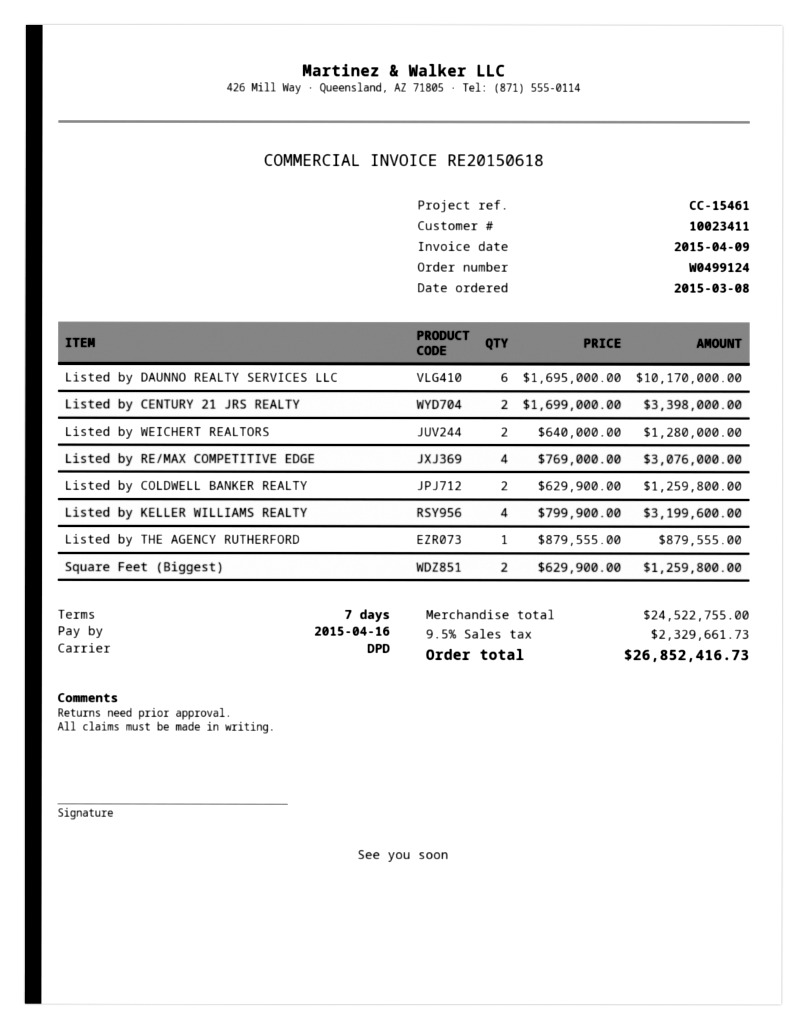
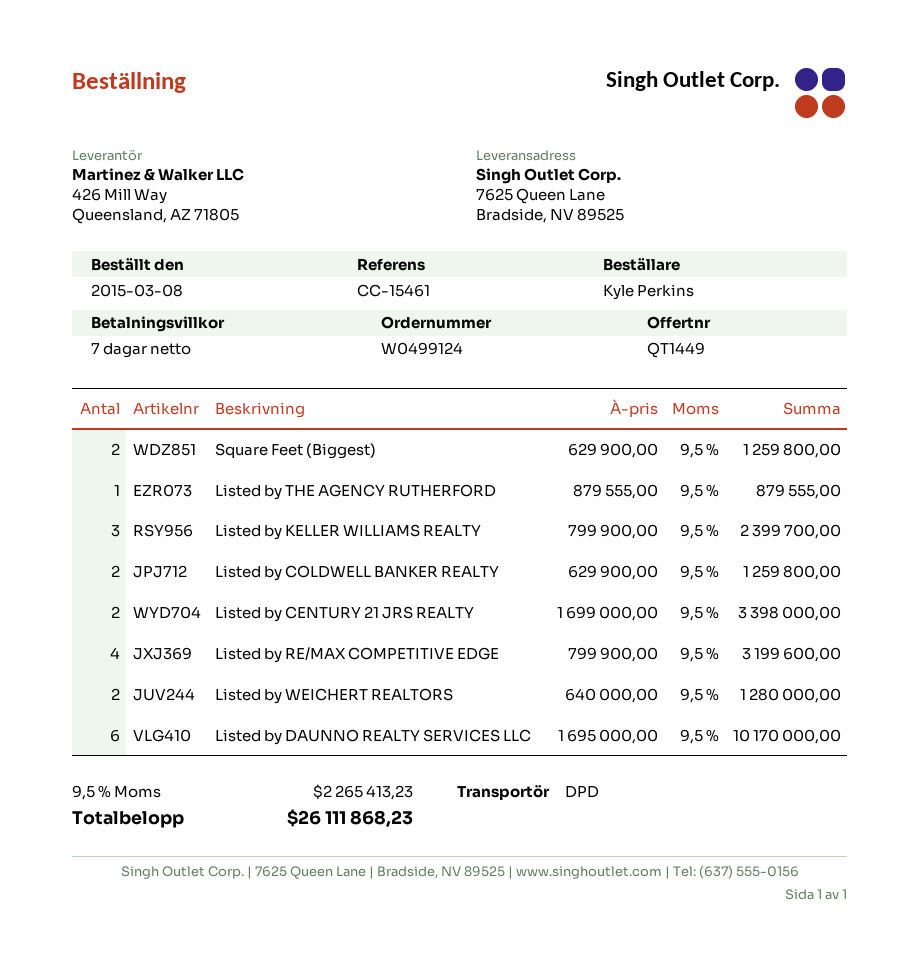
Listed by RE/MAX COMPETITIVE EDGE: 4 x 769000.00 = 3076000.00 -> 4 x 799900.00 = 3199600.00
Listed by KELLER WILLIAMS REALTY: 4 x 799900.00 = 3199600.00 -> 3 x 799900.00 = 2399700.00
tax: 9.5% = 2329661.73 -> 9.5% = 2265413.23
total: 26852416.73 -> 26111868.23

